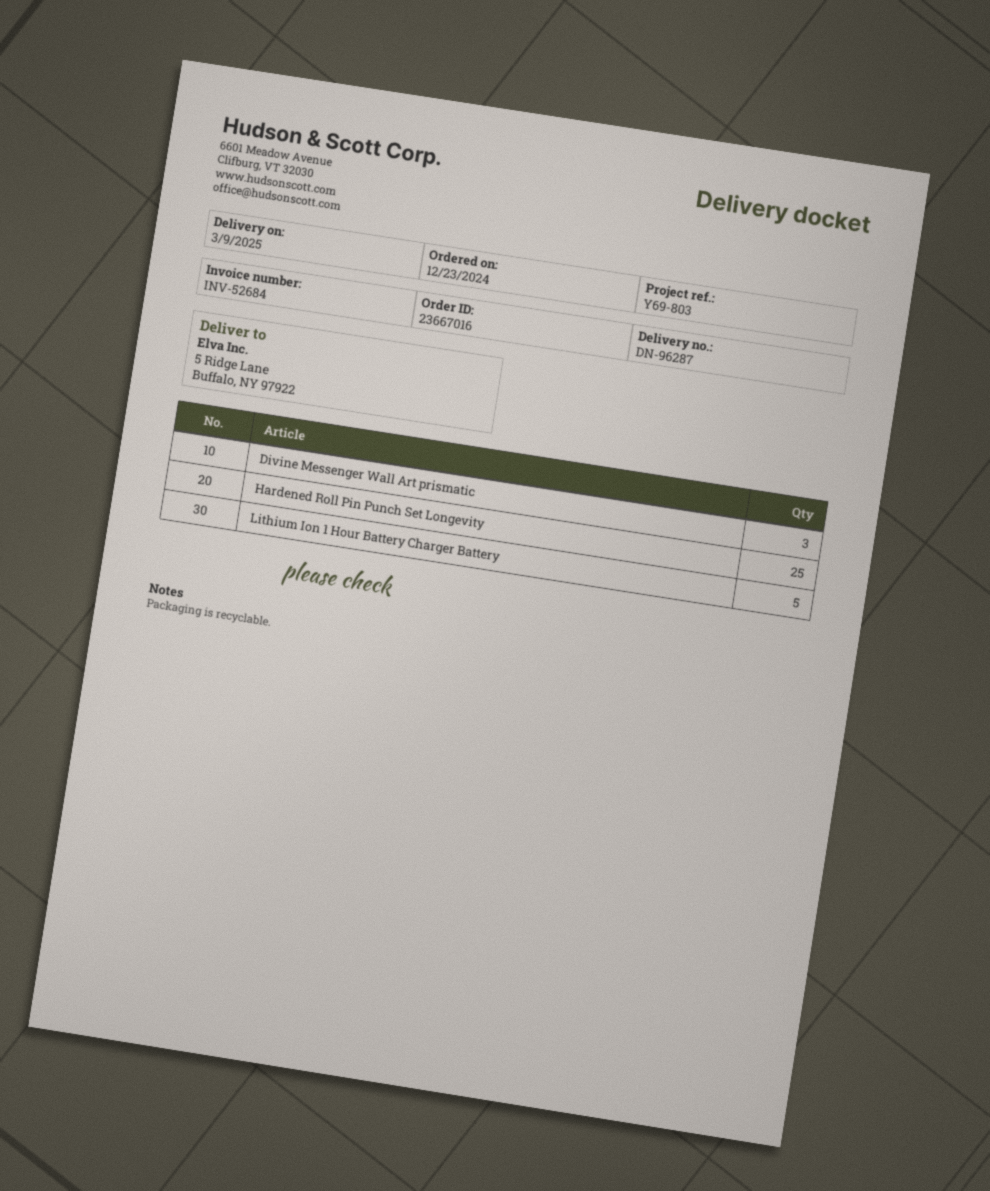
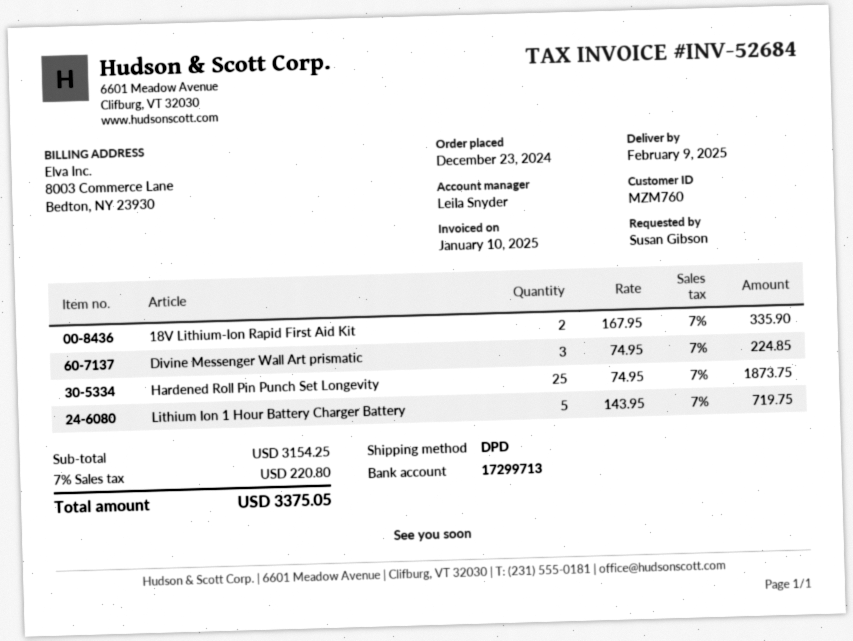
delivery date: 2025-03-09 -> 2025-02-09
18V Lithium-Ion Rapid First Aid Kit: none -> 2

